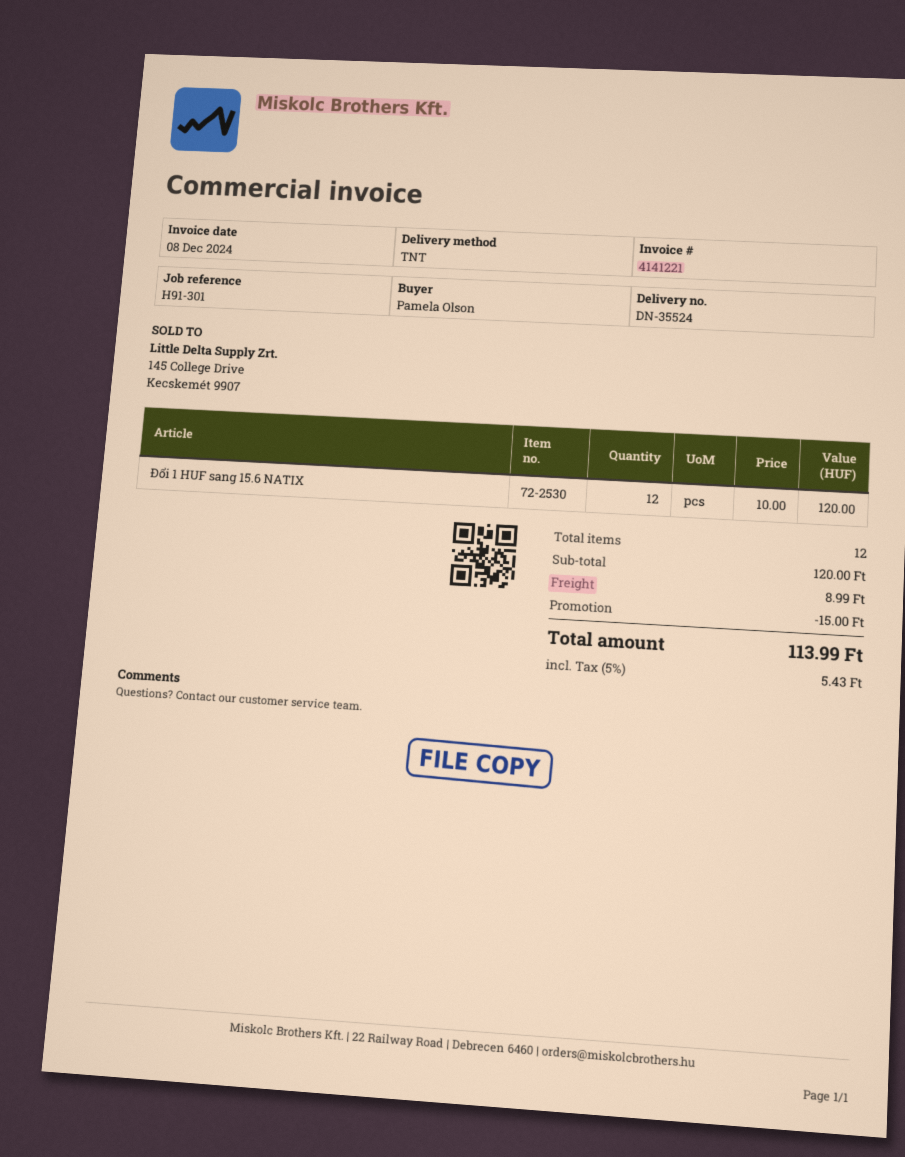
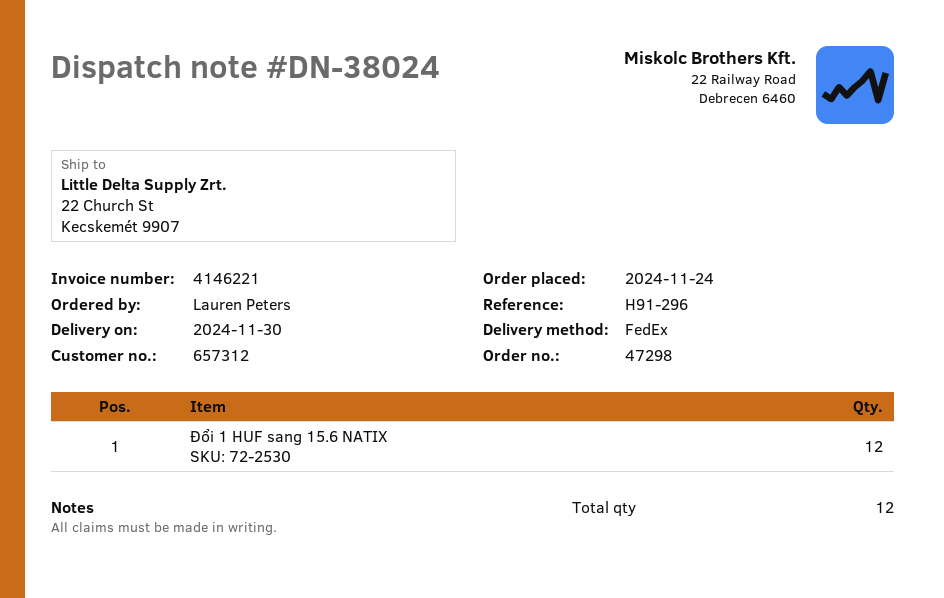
delivery note number: DN-35524 -> DN-38024
invoice number: 4141221 -> 4146221
reference: H91-301 -> H91-296
ordered by: Pamela Olson -> Lauren Peters
shipping method: TNT -> FedEx

